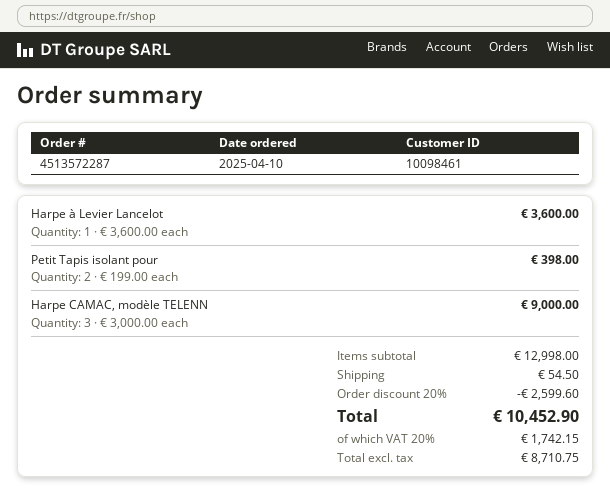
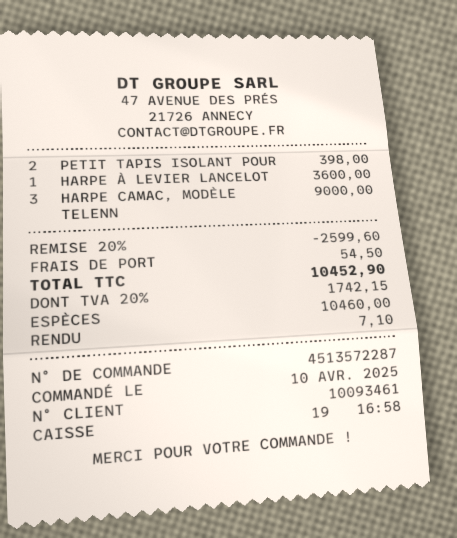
customer number: 10098461 -> 10093461

